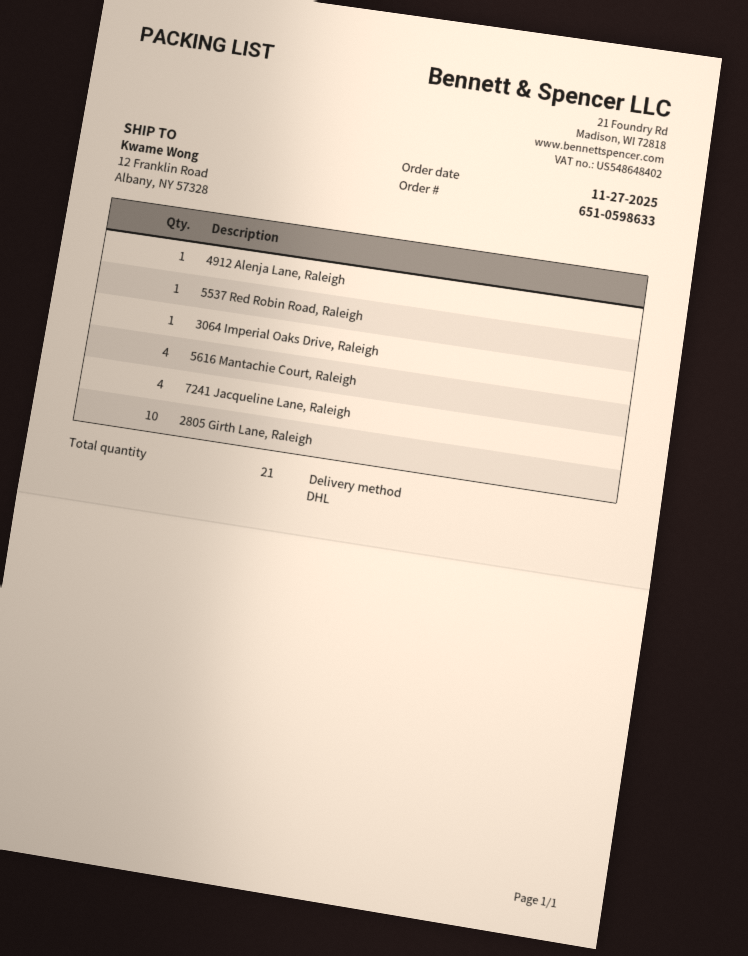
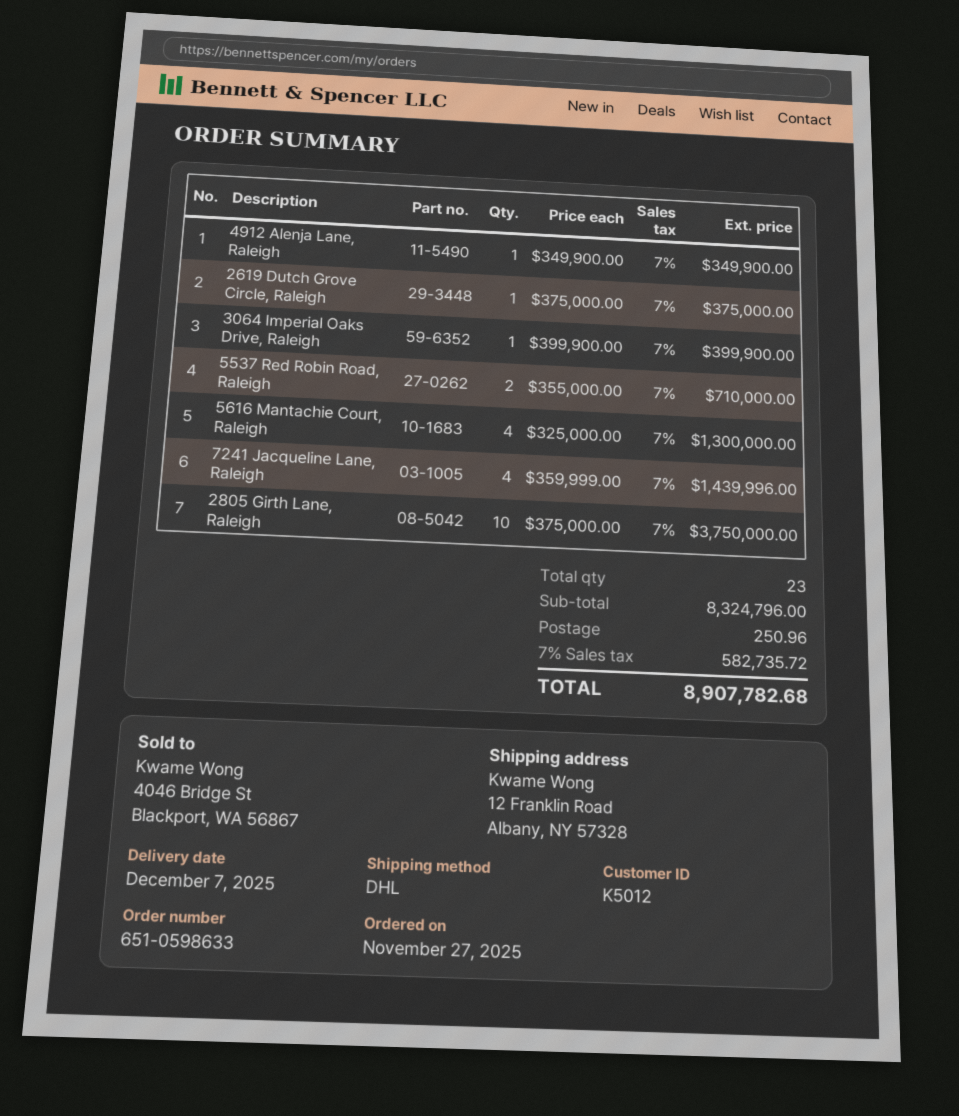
5537 Red Robin Road, Raleigh: 1 -> 2
2619 Dutch Grove Circle, Raleigh: none -> 1
total quantity: 21 -> 23

